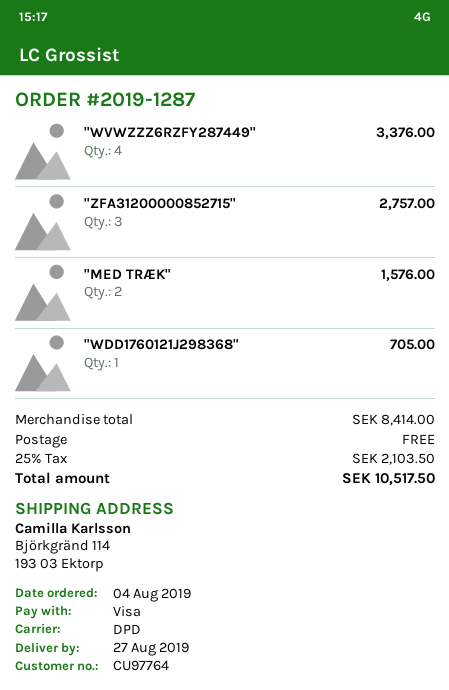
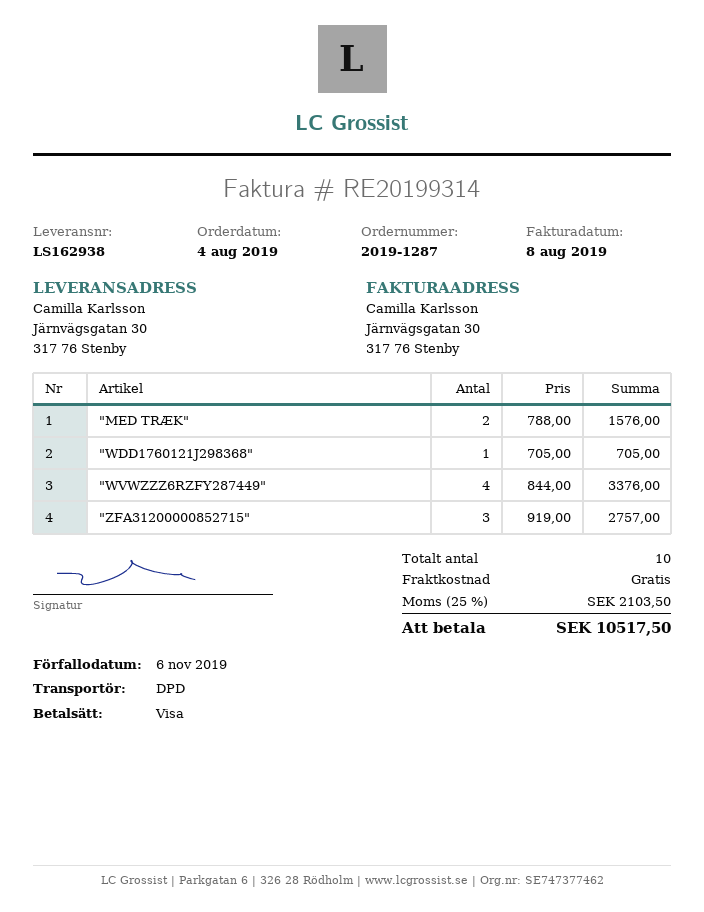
ship to: Björkgränd 114, 193 03 Ektorp -> Järnvägsgatan 30, 317 76 Stenby

